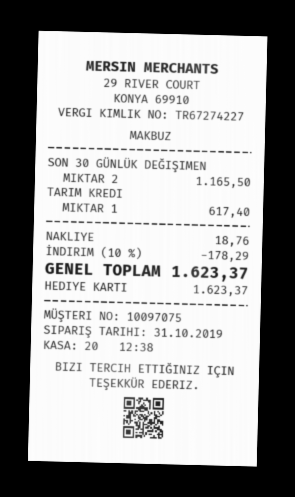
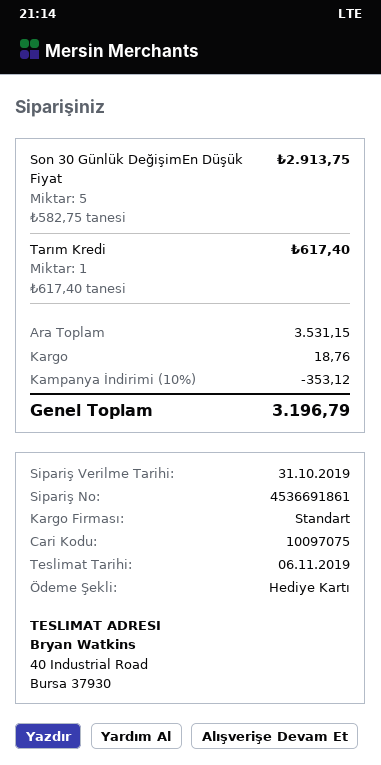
SON 30 GÜNLÜK DEĞIŞIMEN: 2 for 1165.50 -> 5 for 2913.75
discount: 10% = 178.29 -> 10% = 353.12
total: 1623.37 -> 3196.79

